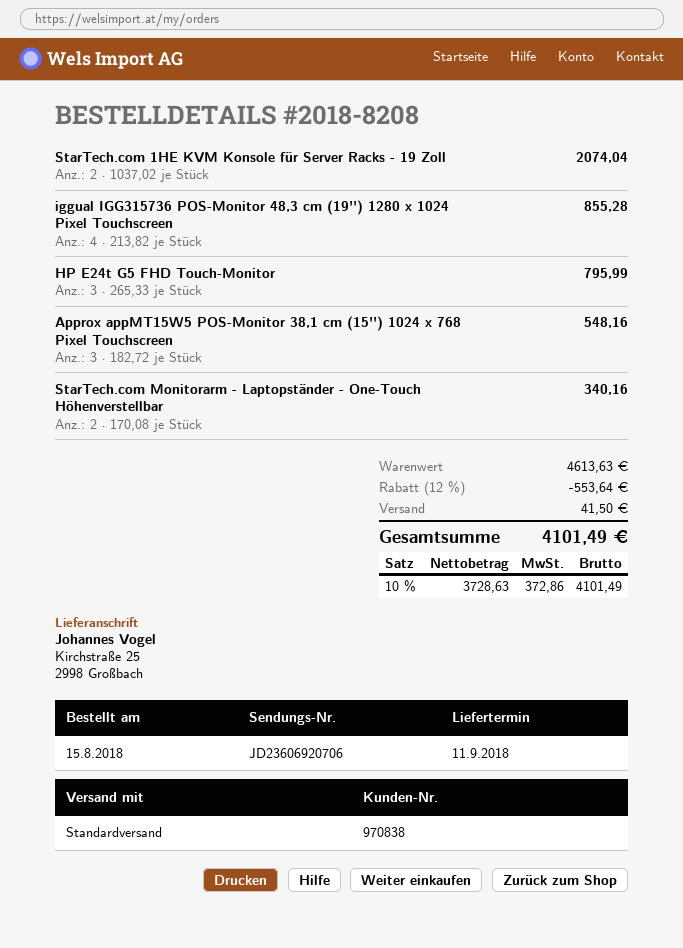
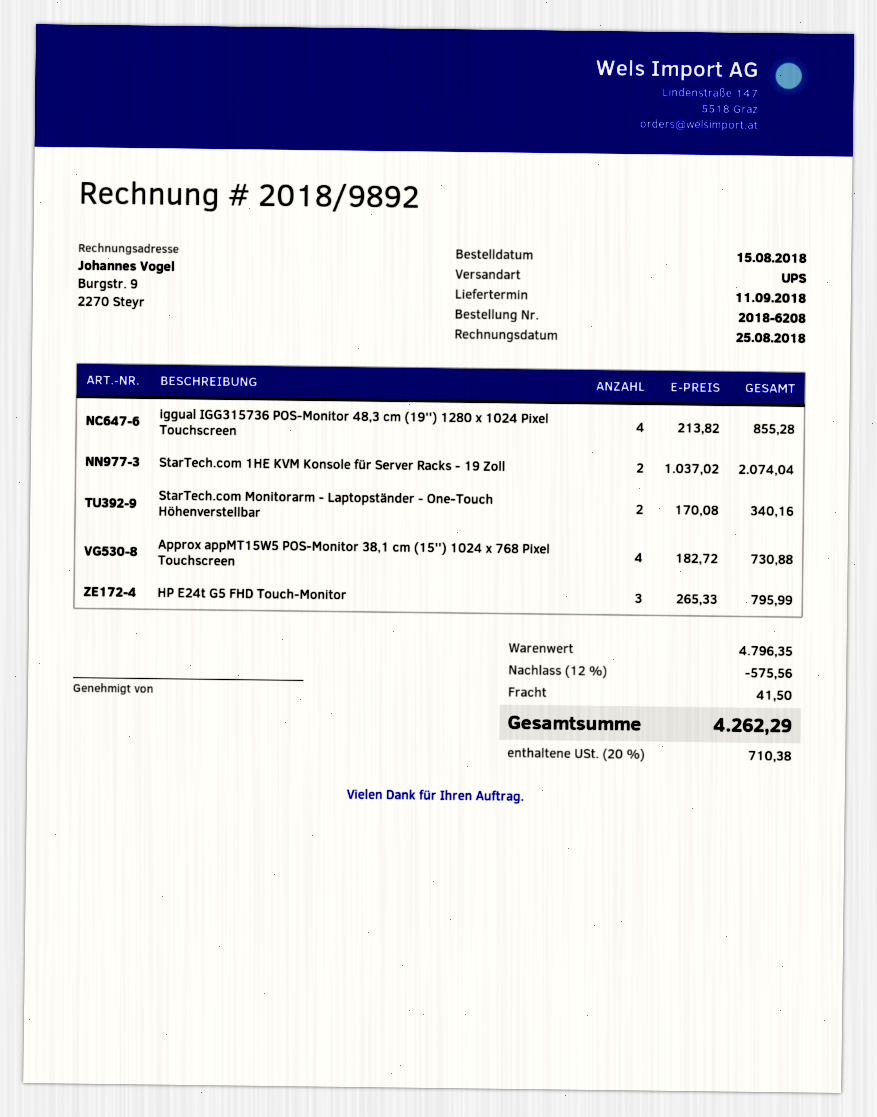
order number: 2018-8208 -> 2018-6208
shipping method: standard -> UPS
Approx appMT15W5 POS-Monitor 38,1 cm (15'') 1024 x 768 Pixel Touchscreen: 3 x 182.72 = 548.16 -> 4 x 182.72 = 730.88
subtotal: 4613.63 -> 4796.35
discount: 12% = 553.64 -> 12% = 575.56
tax: 10% = 372.86 -> 20% = 710.38
total: 4101.49 -> 4262.29

